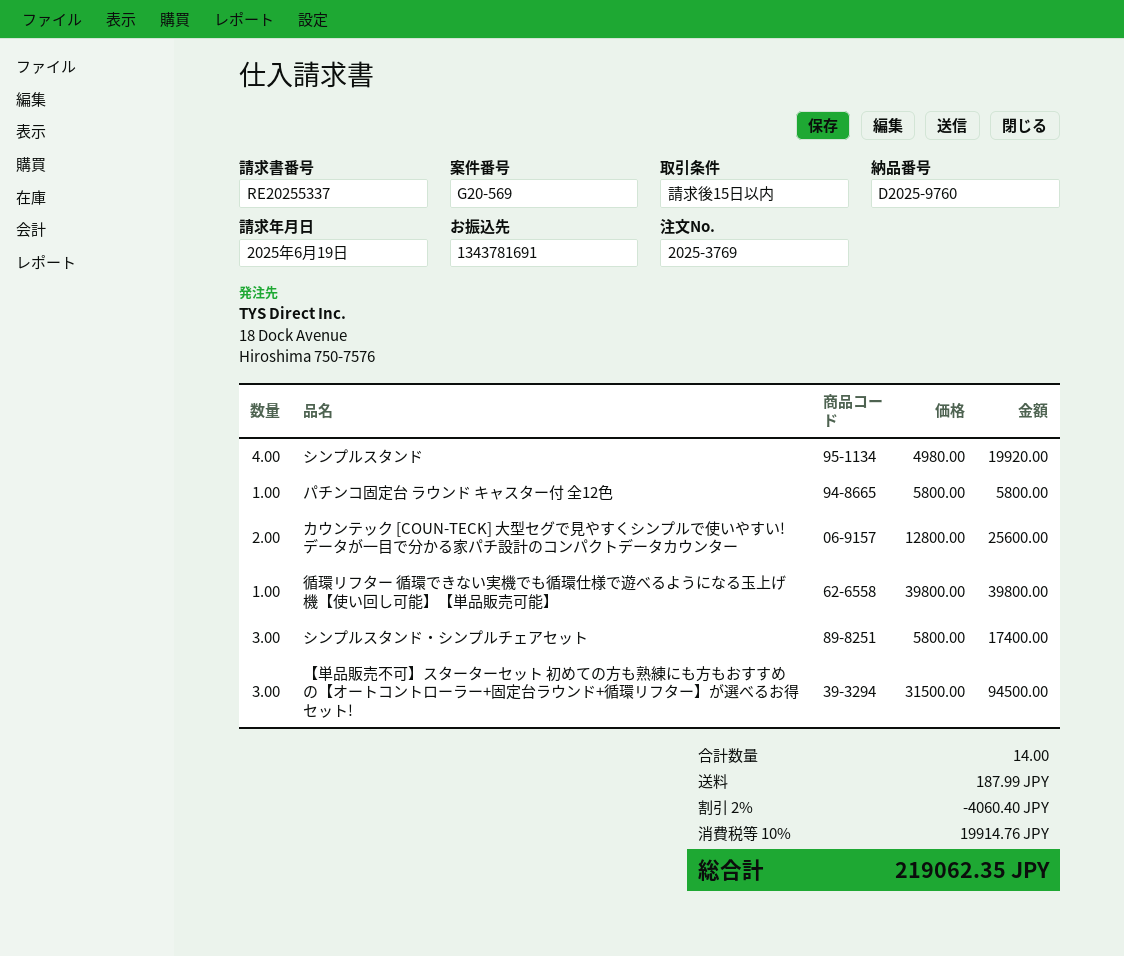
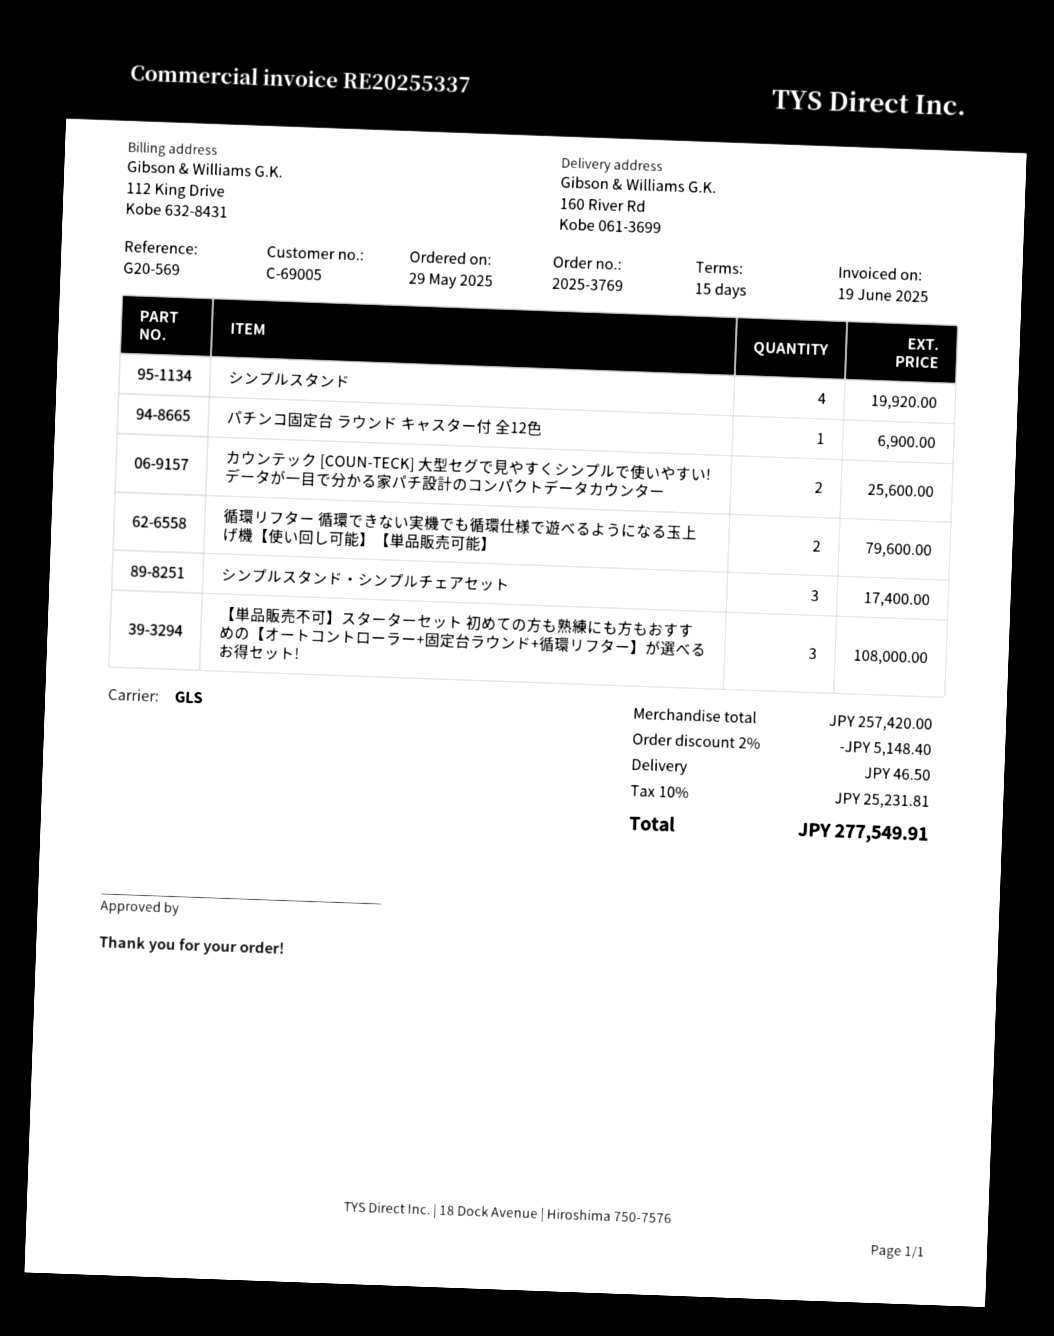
パチンコ固定台 ラウンド キャスター付 全12色: 1 for 5800.00 -> 1 for 6900.00
循環リフター 循環できない実機でも循環仕様で遊べるようになる玉上げ機【使い回し可能】【単品販売可能】: 1 for 39800.00 -> 2 for 79600.00
【単品販売不可】スターターセット 初めての方も熟練にも方もおすすめの【オートコントローラー+固定台ラウンド+循環リフター】が選べるお得セット!: 3 for 94500.00 -> 3 for 108000.00
discount: 2% = 4060.40 -> 2% = 5148.40
shipping: 187.99 -> 46.50
tax: 10% = 19914.76 -> 10% = 25231.81
total: 219062.35 -> 277549.91

